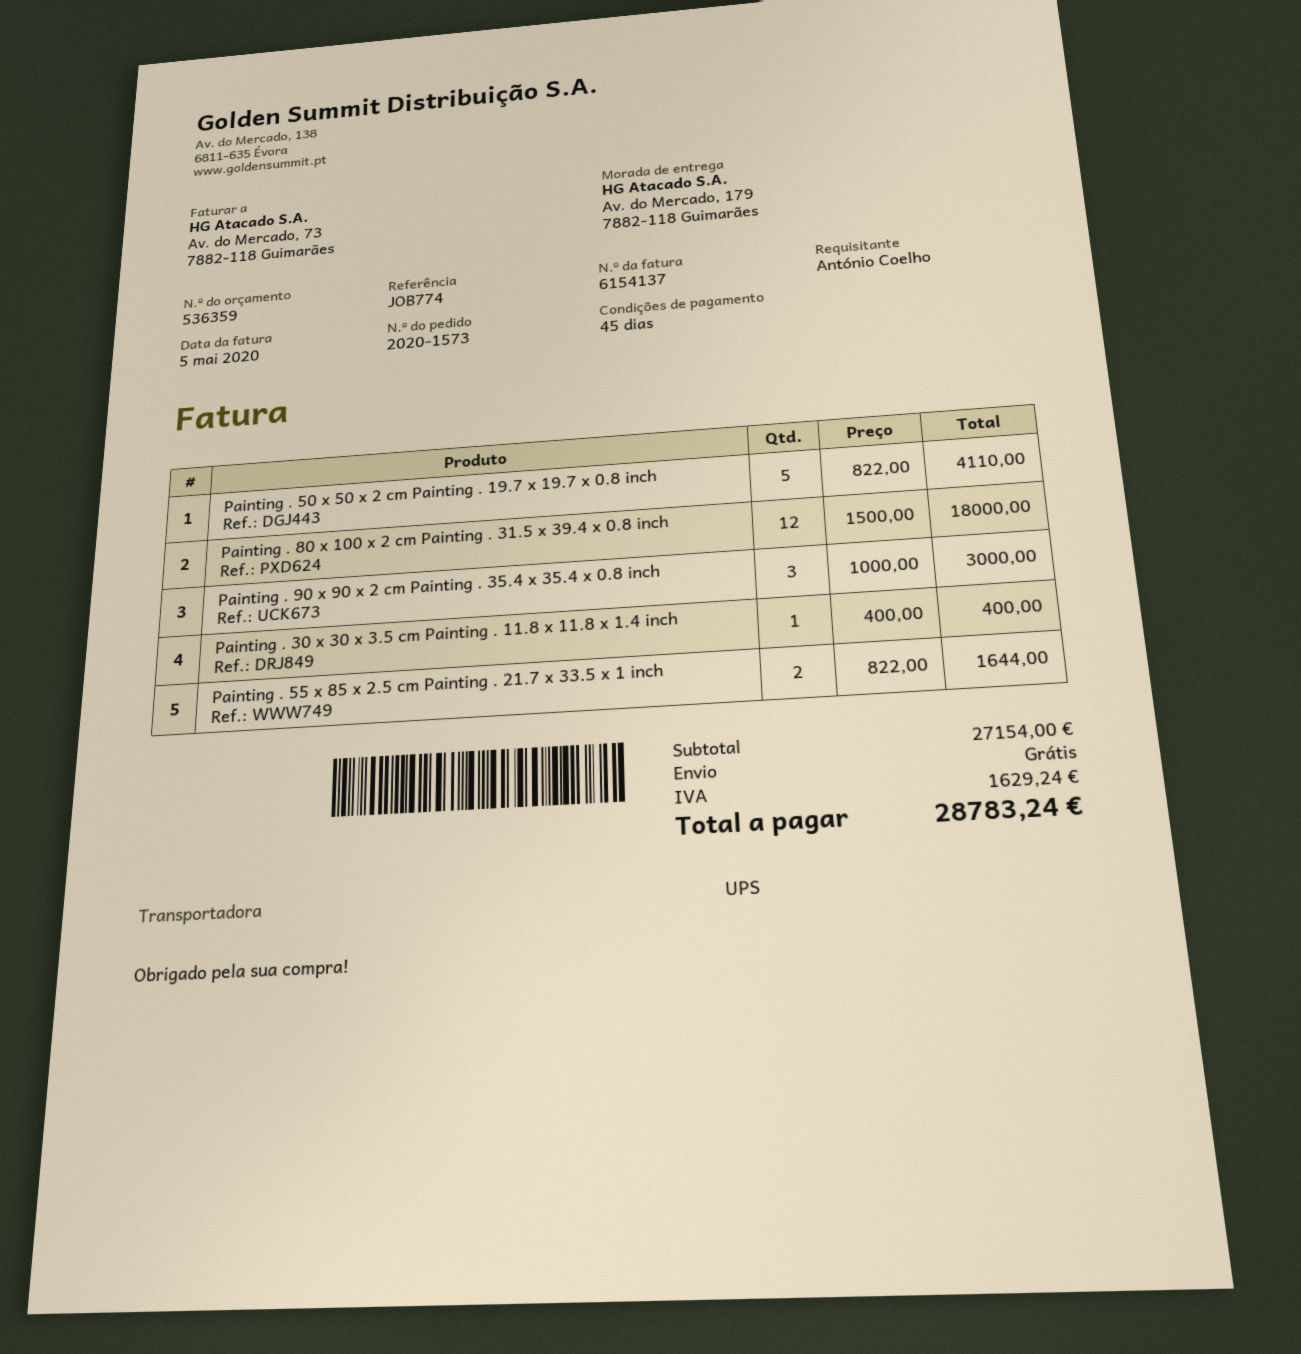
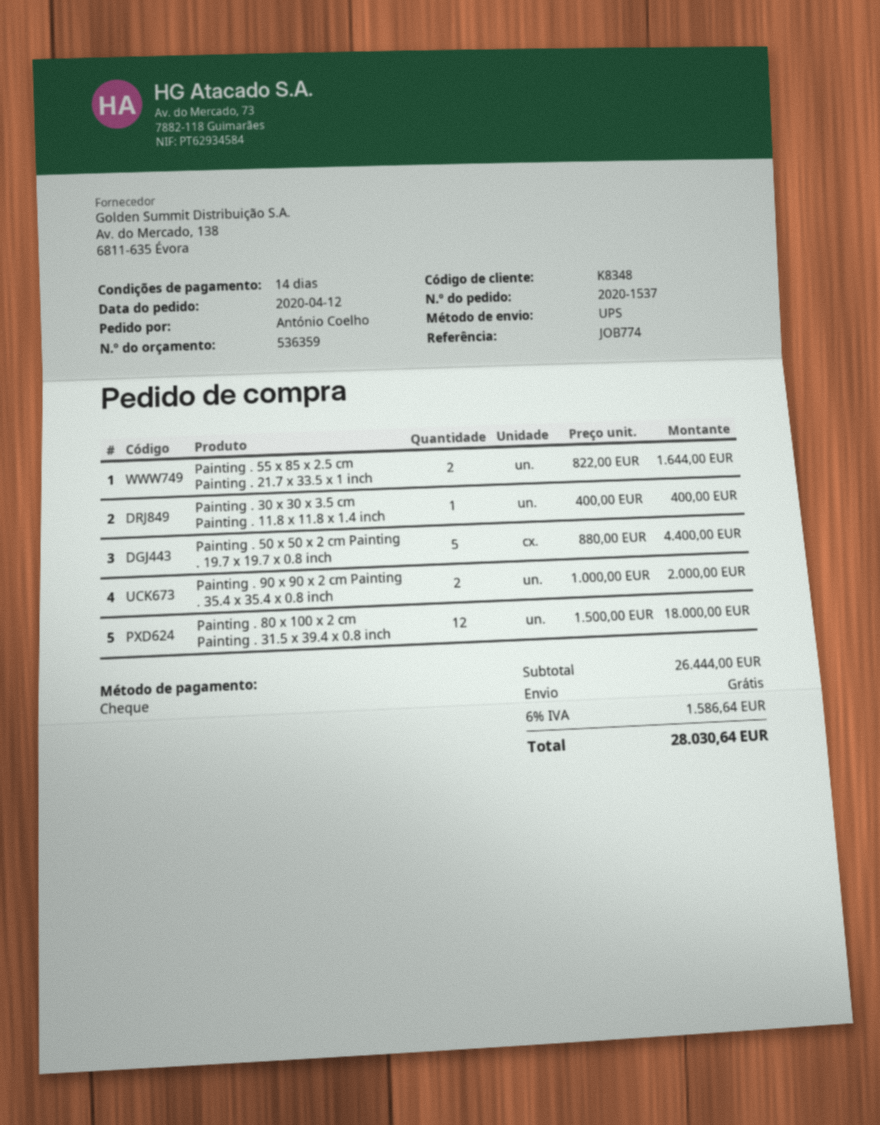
order number: 2020-1573 -> 2020-1537
payment terms: 45 days -> 14 days
Painting . 50 x 50 x 2 cm Painting . 19.7 x 19.7 x 0.8 inch: 5 x 822.00 = 4110.00 -> 5 x 880.00 = 4400.00
Painting . 90 x 90 x 2 cm Painting . 35.4 x 35.4 x 0.8 inch: 3 x 1000.00 = 3000.00 -> 2 x 1000.00 = 2000.00
subtotal: 27154.00 -> 26444.00
tax: 1629.24 -> 1586.64
total: 28783.24 -> 28030.64

